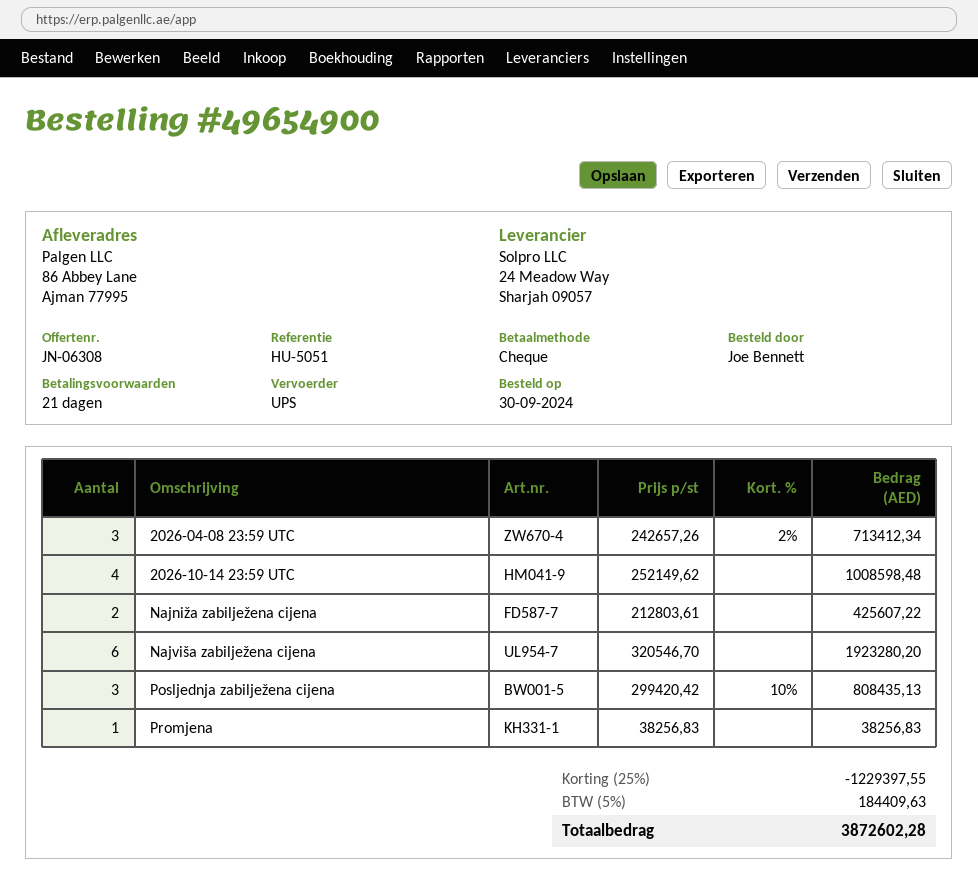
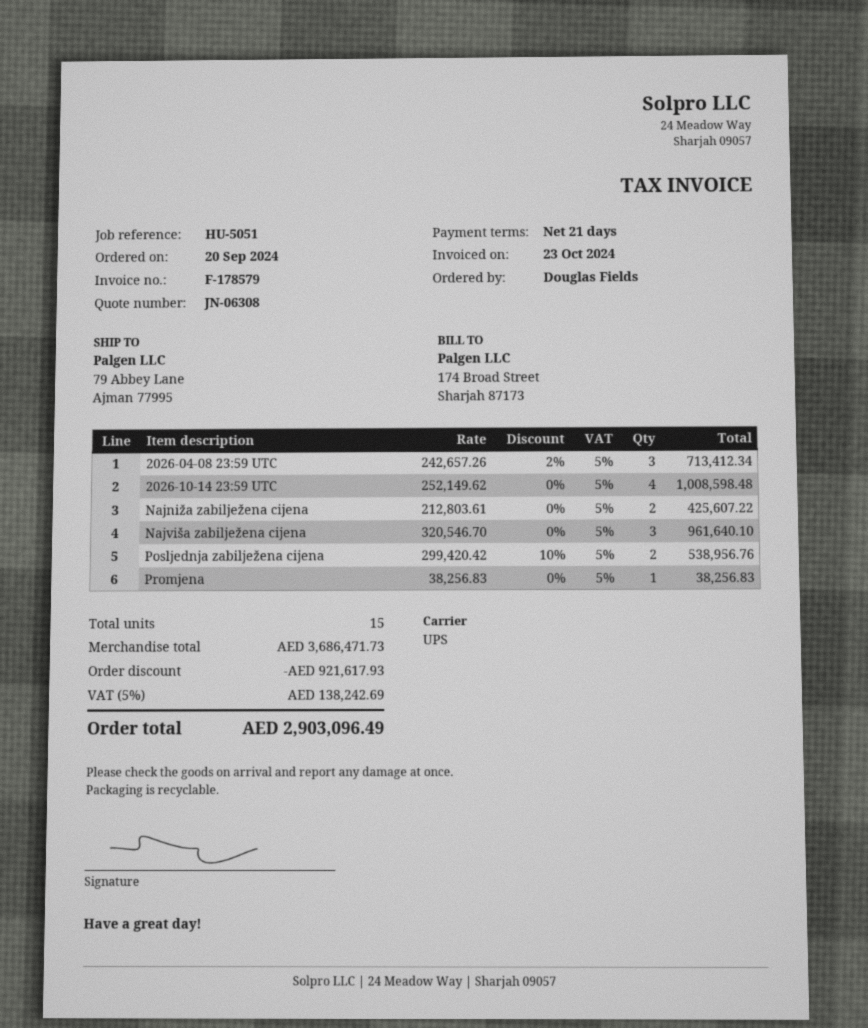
order date: 2024-09-30 -> 2024-09-20
ordered by: Joe Bennett -> Douglas Fields
ship to: 86 Abbey Lane, Ajman 77995 -> 79 Abbey Lane, Ajman 77995
Najviša zabilježena cijena: 6 x 320546.70 = 1923280.20 -> 3 x 320546.70 = 961640.10
Posljednja zabilježena cijena: 3 x 299420.42 - 10% = 808435.13 -> 2 x 299420.42 - 10% = 538956.76
discount: 1229397.55 -> 921617.93
tax: 5% = 184409.63 -> 5% = 138242.69
total: 3872602.28 -> 2903096.49

